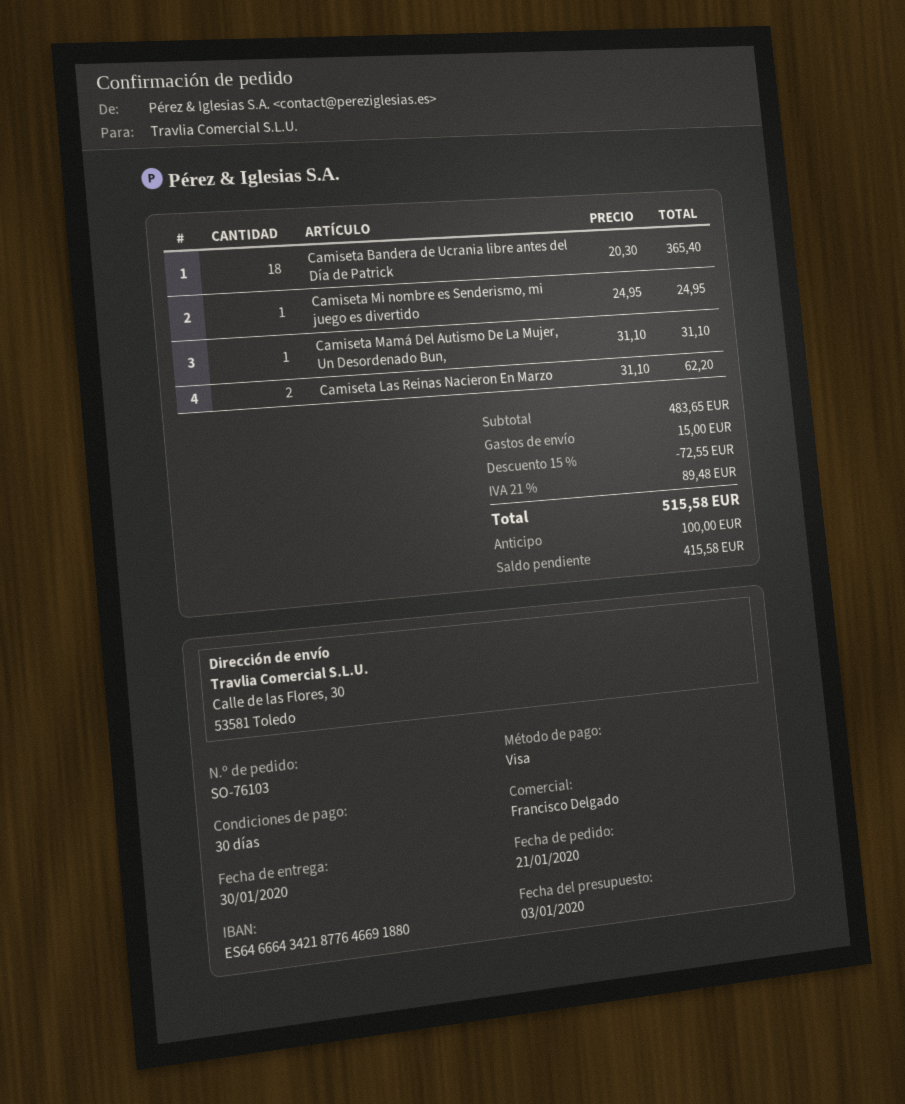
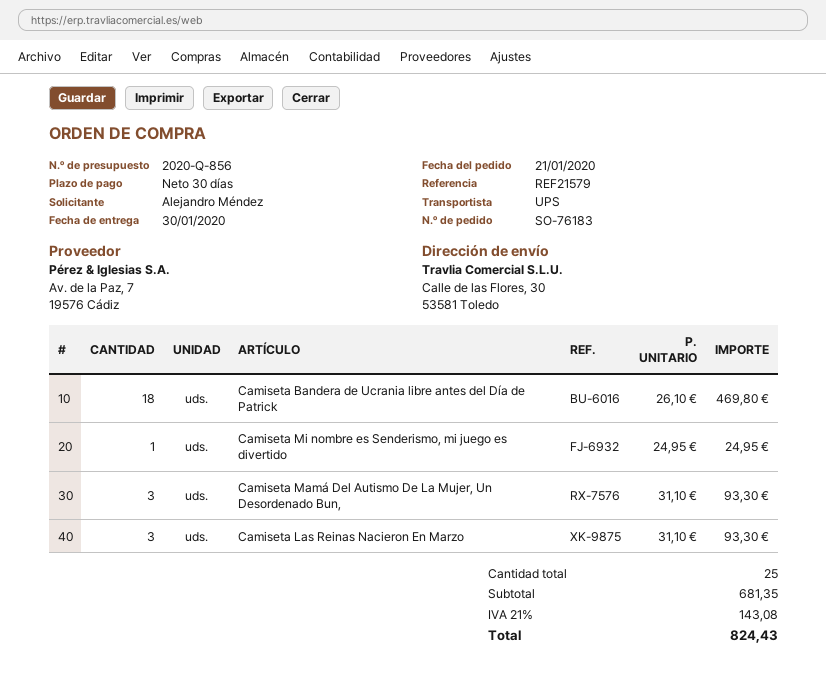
order number: SO-76103 -> SO-76183
Camiseta Bandera de Ucrania libre antes del Día de Patrick: 18 x 20.30 = 365.40 -> 18 x 26.10 = 469.80
Camiseta Mamá Del Autismo De La Mujer, Un Desordenado Bun,: 1 x 31.10 = 31.10 -> 3 x 31.10 = 93.30
Camiseta Las Reinas Nacieron En Marzo: 2 x 31.10 = 62.20 -> 3 x 31.10 = 93.30
subtotal: 483.65 -> 681.35
discount: 15% = 72.55 -> none
shipping: 15.00 -> none
tax: 21% = 89.48 -> 21% = 143.08
total: 515.58 -> 824.43

